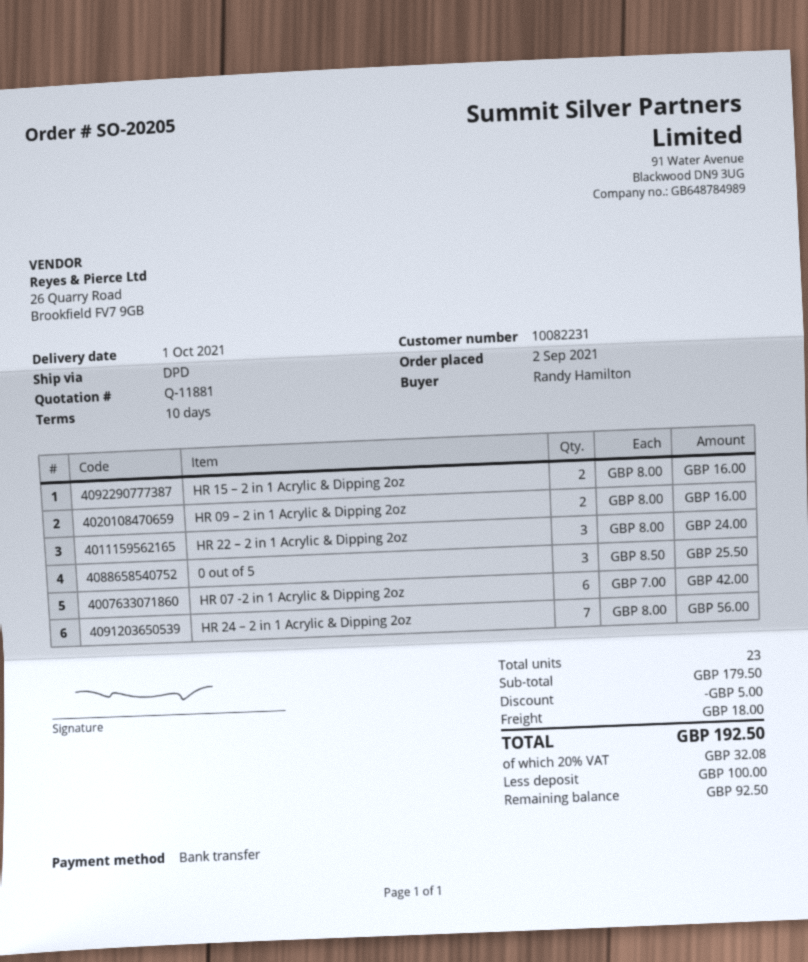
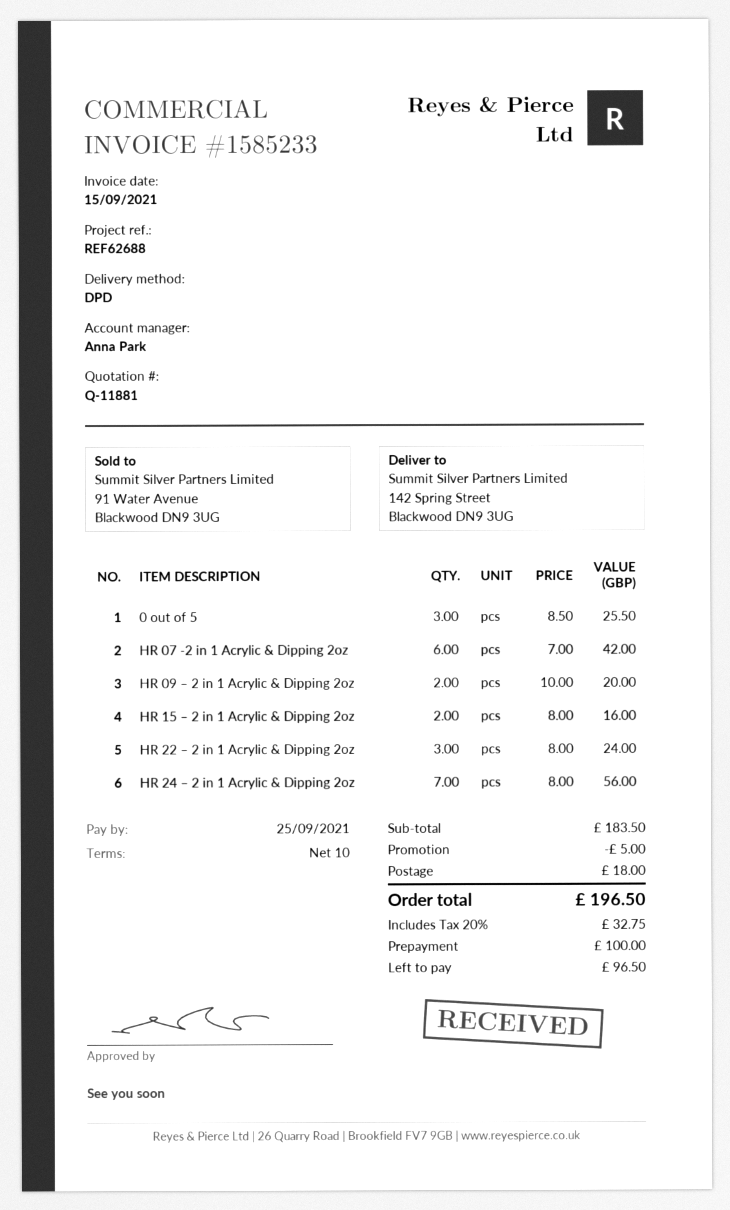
HR 09 – 2 in 1 Acrylic & Dipping 2oz: 2 x 8.00 = 16.00 -> 2 x 10.00 = 20.00
subtotal: 179.50 -> 183.50
tax: 20% = 32.08 -> 20% = 32.75
total: 192.50 -> 196.50
balance: 92.50 -> 96.50

